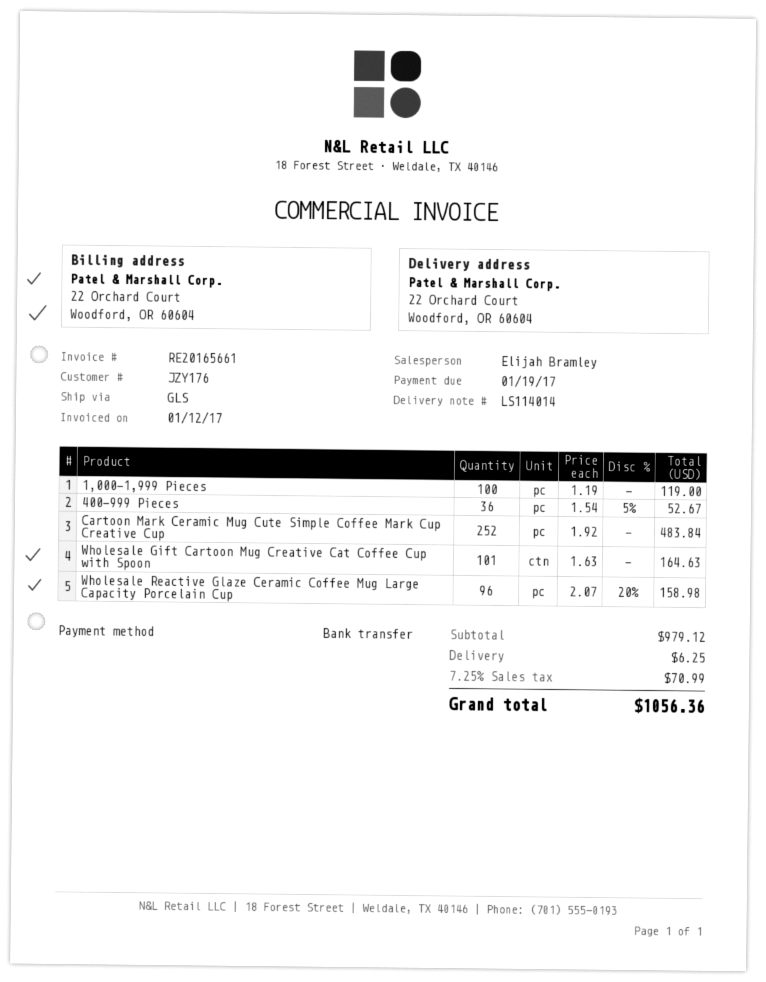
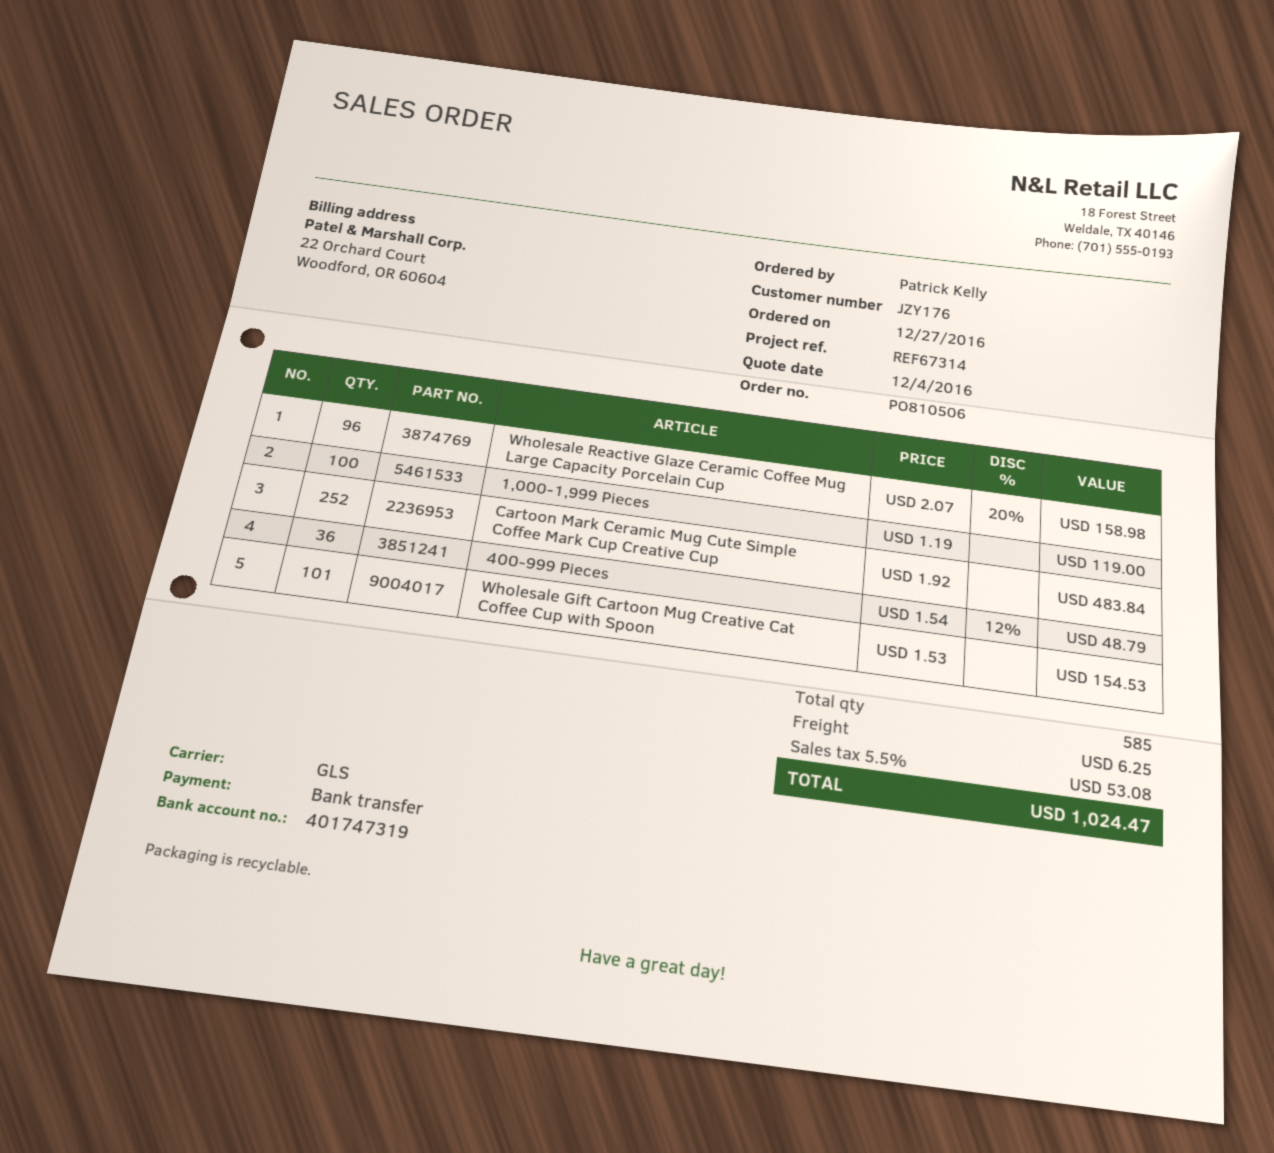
400-999 Pieces: 36 x 1.54 - 5% = 52.67 -> 36 x 1.54 - 12% = 48.79
Wholesale Gift Cartoon Mug Creative Cat Coffee Cup with Spoon: 101 x 1.63 = 164.63 -> 101 x 1.53 = 154.53
tax: 7.25% = 70.99 -> 5.5% = 53.08
total: 1056.36 -> 1024.47

